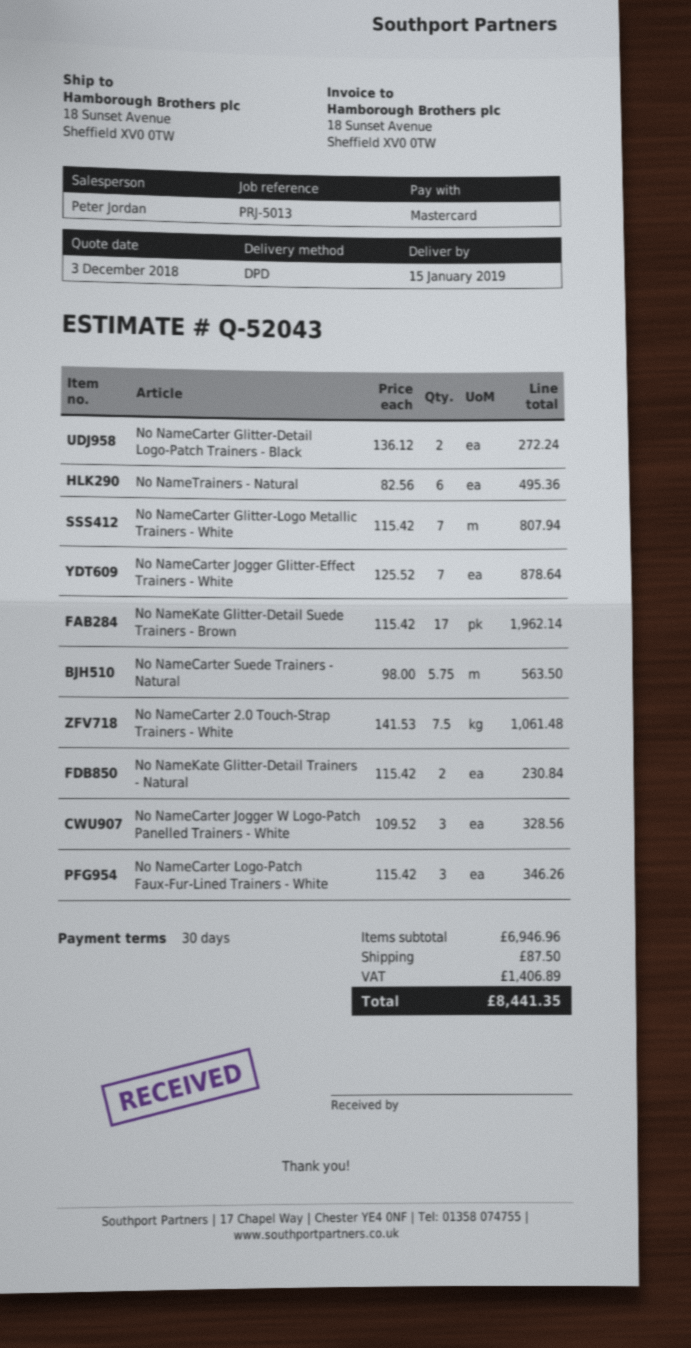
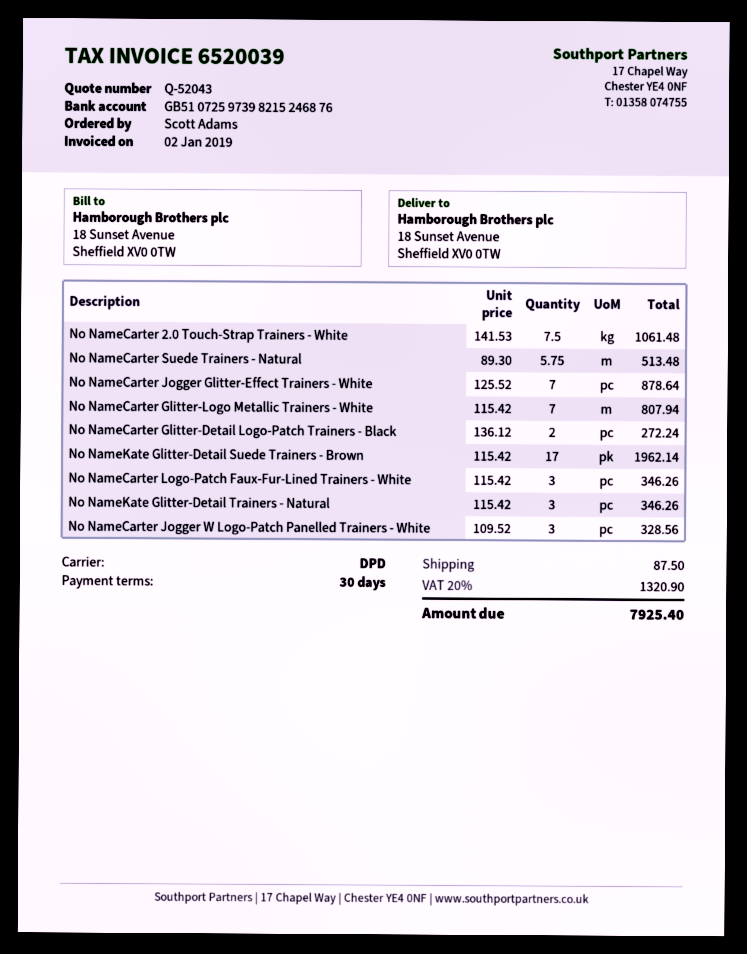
No NameTrainers - Natural: 6 x 82.56 = 495.36 -> none
No NameCarter Suede Trainers - Natural: 5.75 x 98.00 = 563.50 -> 5.75 x 89.30 = 513.48
No NameKate Glitter-Detail Trainers - Natural: 2 x 115.42 = 230.84 -> 3 x 115.42 = 346.26
tax: 1406.89 -> 1320.90
total: 8441.35 -> 7925.40

